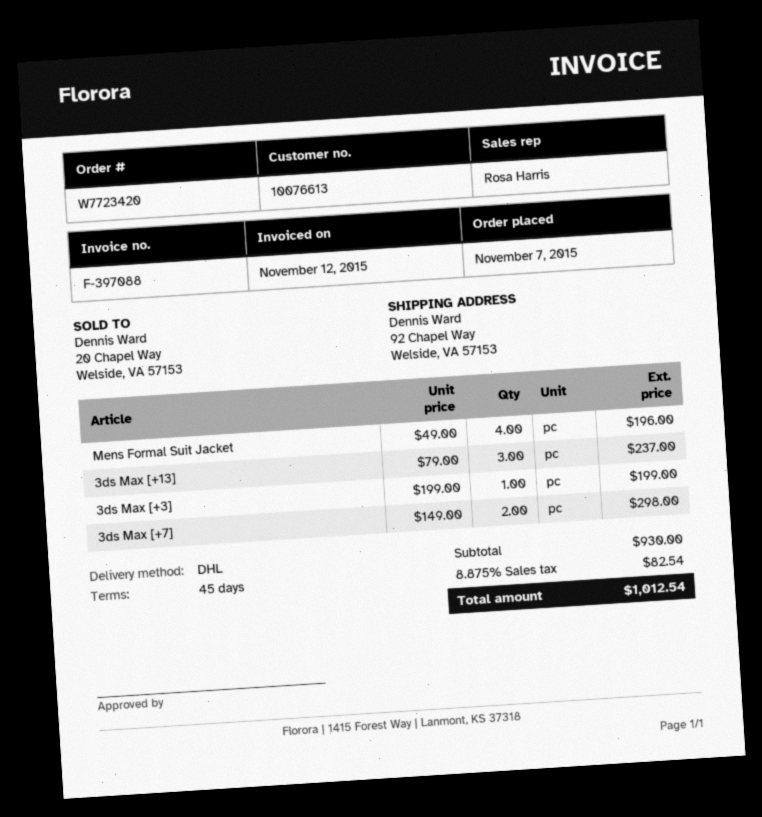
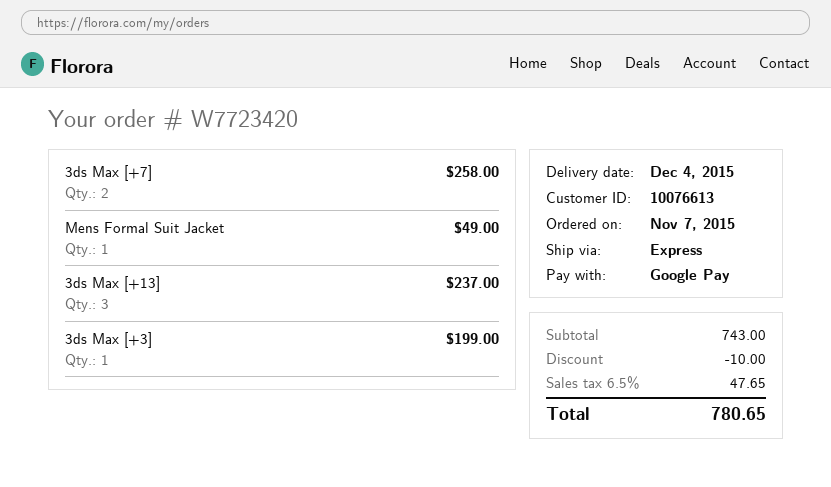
shipping method: DHL -> express
Mens Formal Suit Jacket: 4 for 196.00 -> 1 for 49.00
3ds Max [+7]: 2 for 298.00 -> 2 for 258.00
subtotal: 930.00 -> 743.00
discount: none -> 10.00
tax: 8.875% = 82.54 -> 6.5% = 47.65
total: 1012.54 -> 780.65

